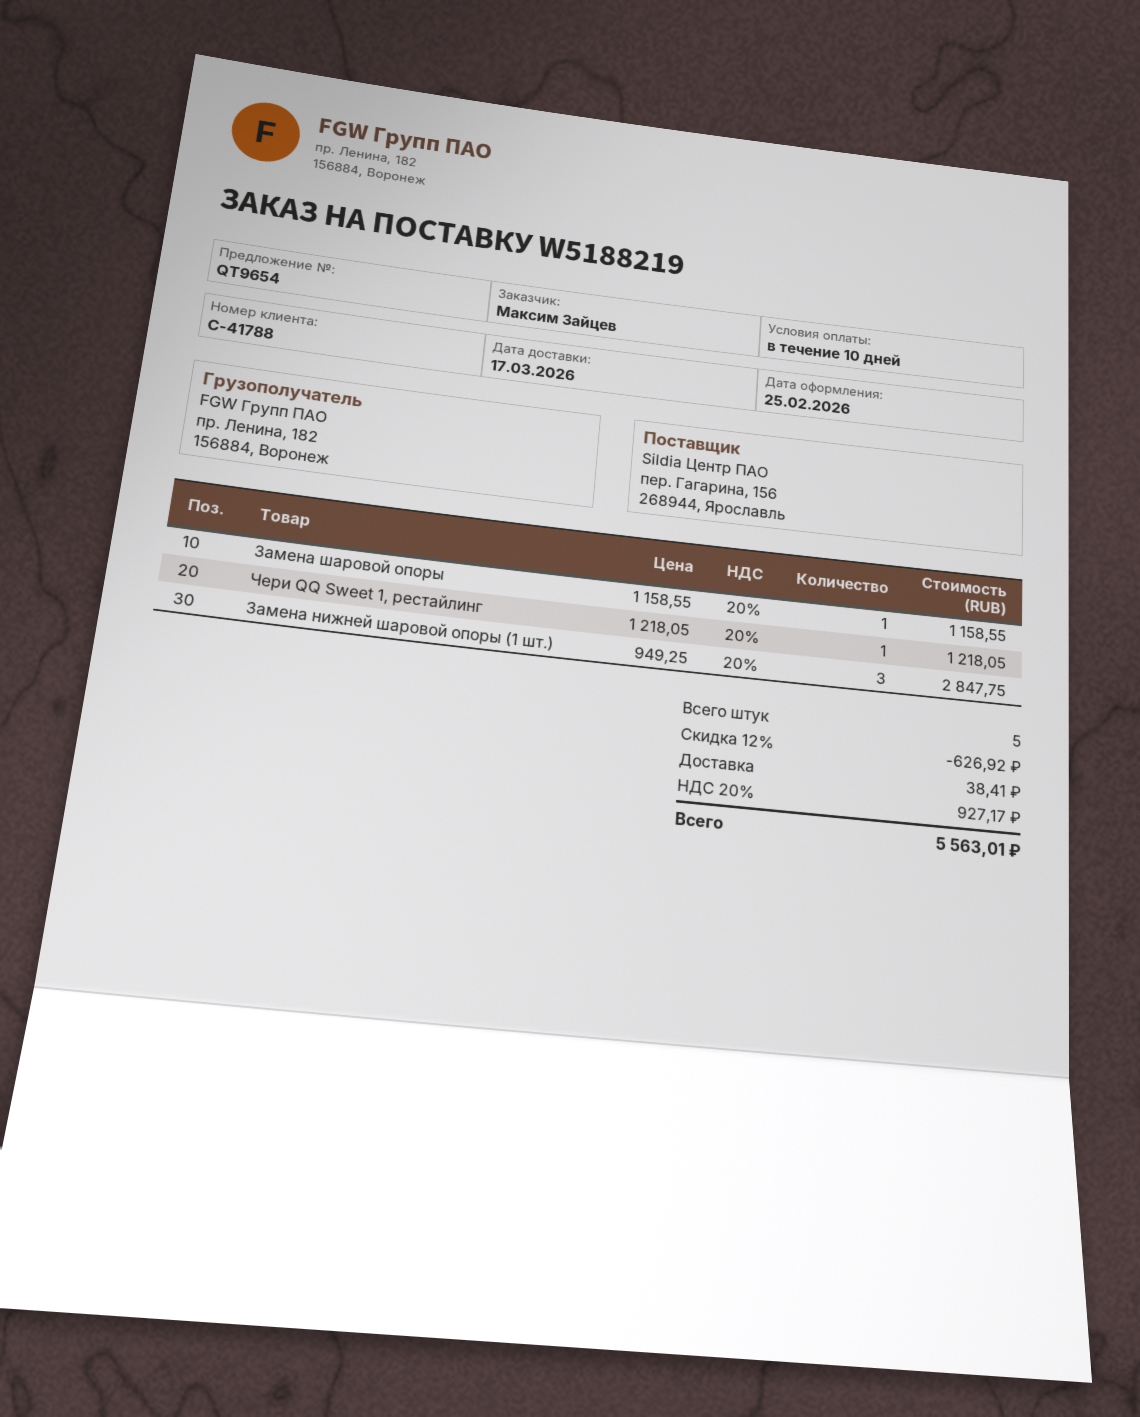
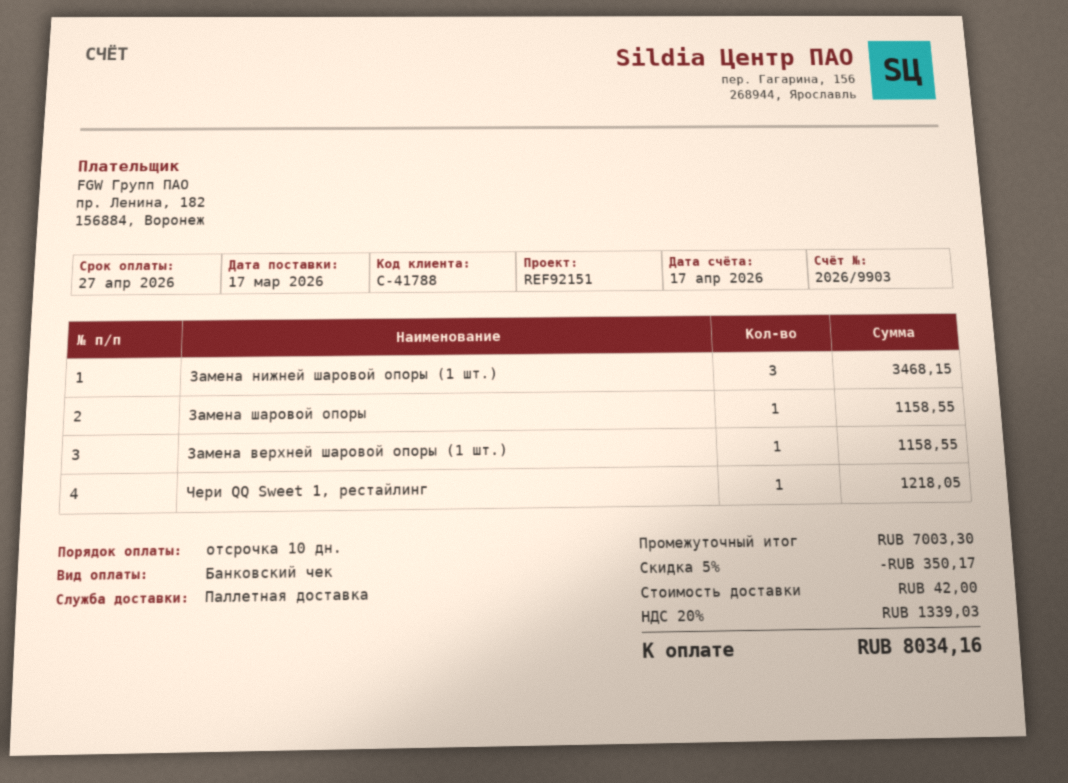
Замена нижней шаровой опоры (1 шт.): 3 for 2847.75 -> 3 for 3468.15
Замена верхней шаровой опоры (1 шт.): none -> 1 for 1158.55
discount: 12% = 626.92 -> 5% = 350.17
shipping: 38.41 -> 42.00
tax: 20% = 927.17 -> 20% = 1339.03
total: 5563.01 -> 8034.16

